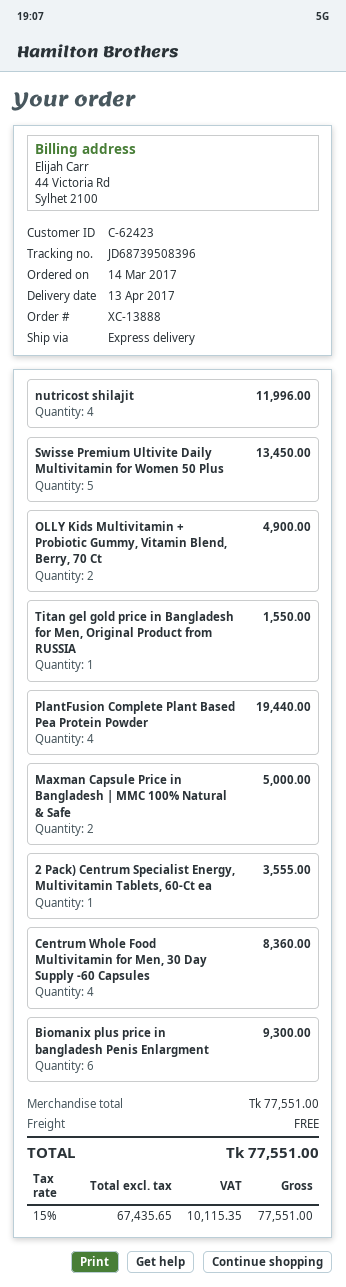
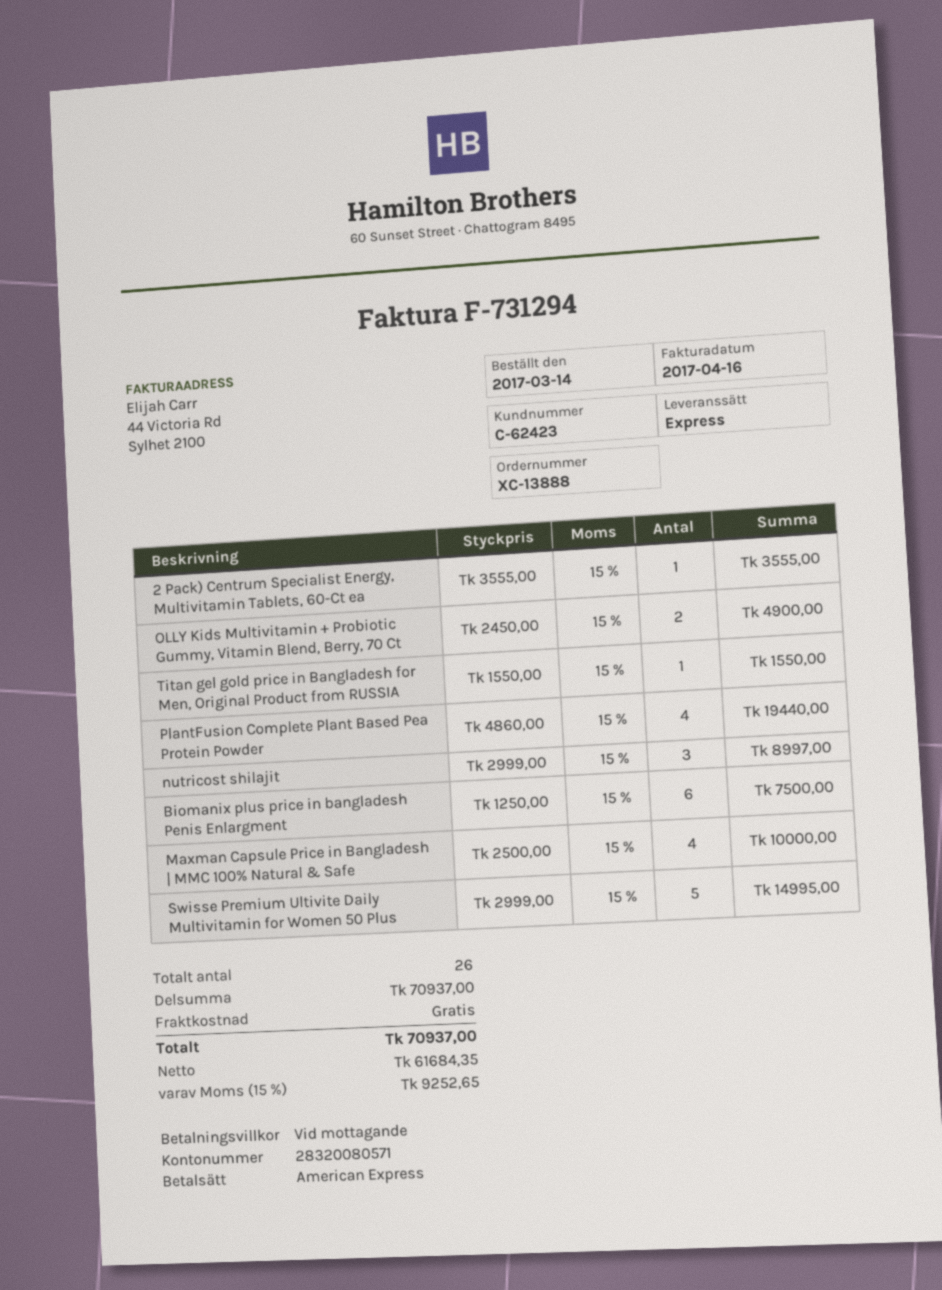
nutricost shilajit: 4 for 11996.00 -> 3 for 8997.00
Swisse Premium Ultivite Daily Multivitamin for Women 50 Plus: 5 for 13450.00 -> 5 for 14995.00
Maxman Capsule Price in Bangladesh | MMC 100% Natural & Safe: 2 for 5000.00 -> 4 for 10000.00
Centrum Whole Food Multivitamin for Men, 30 Day Supply -60 Capsules: 4 for 8360.00 -> none
Biomanix plus price in bangladesh Penis Enlargment: 6 for 9300.00 -> 6 for 7500.00
subtotal: 77551.00 -> 70937.00
net: 67435.65 -> 61684.35
tax: 15% = 10115.35 -> 15% = 9252.65
total: 77551.00 -> 70937.00

